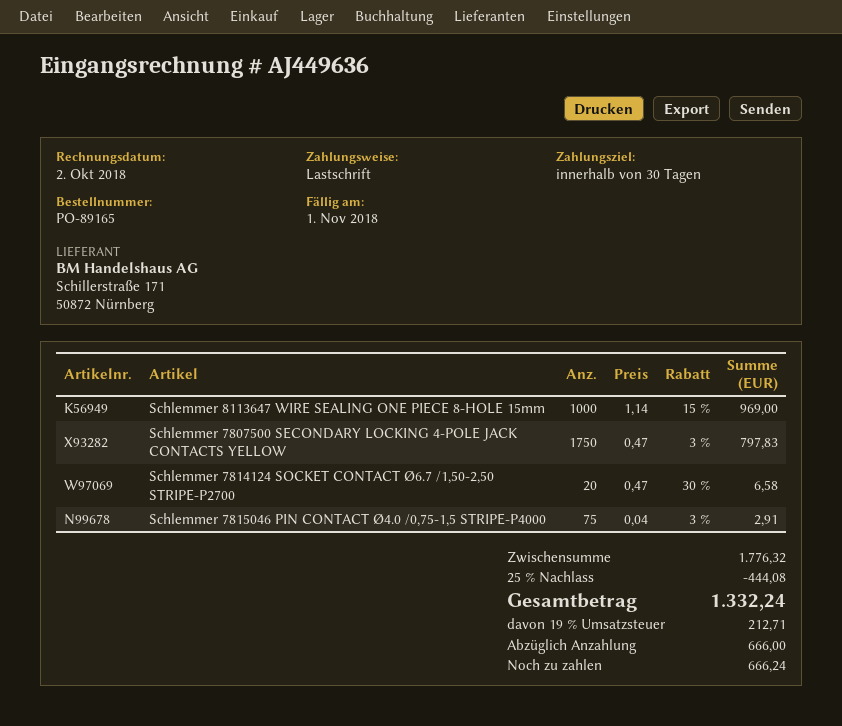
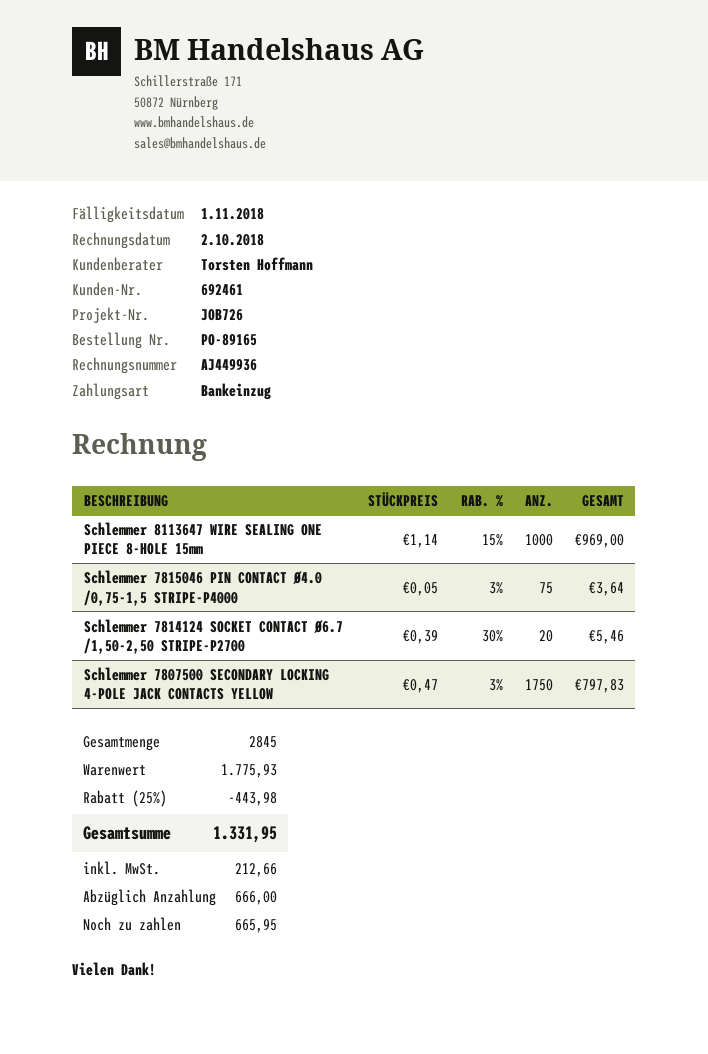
invoice number: AJ449636 -> AJ449936
Schlemmer 7814124 SOCKET CONTACT Ø6.7 /1,50-2,50 STRIPE-P2700: 20 x 0.47 - 30% = 6.58 -> 20 x 0.39 - 30% = 5.46
Schlemmer 7815046 PIN CONTACT Ø4.0 /0,75-1,5 STRIPE-P4000: 75 x 0.04 - 3% = 2.91 -> 75 x 0.05 - 3% = 3.64
subtotal: 1776.32 -> 1775.93
discount: 25% = 444.08 -> 25% = 443.98
tax: 212.71 -> 212.66
total: 1332.24 -> 1331.95
balance: 666.24 -> 665.95

